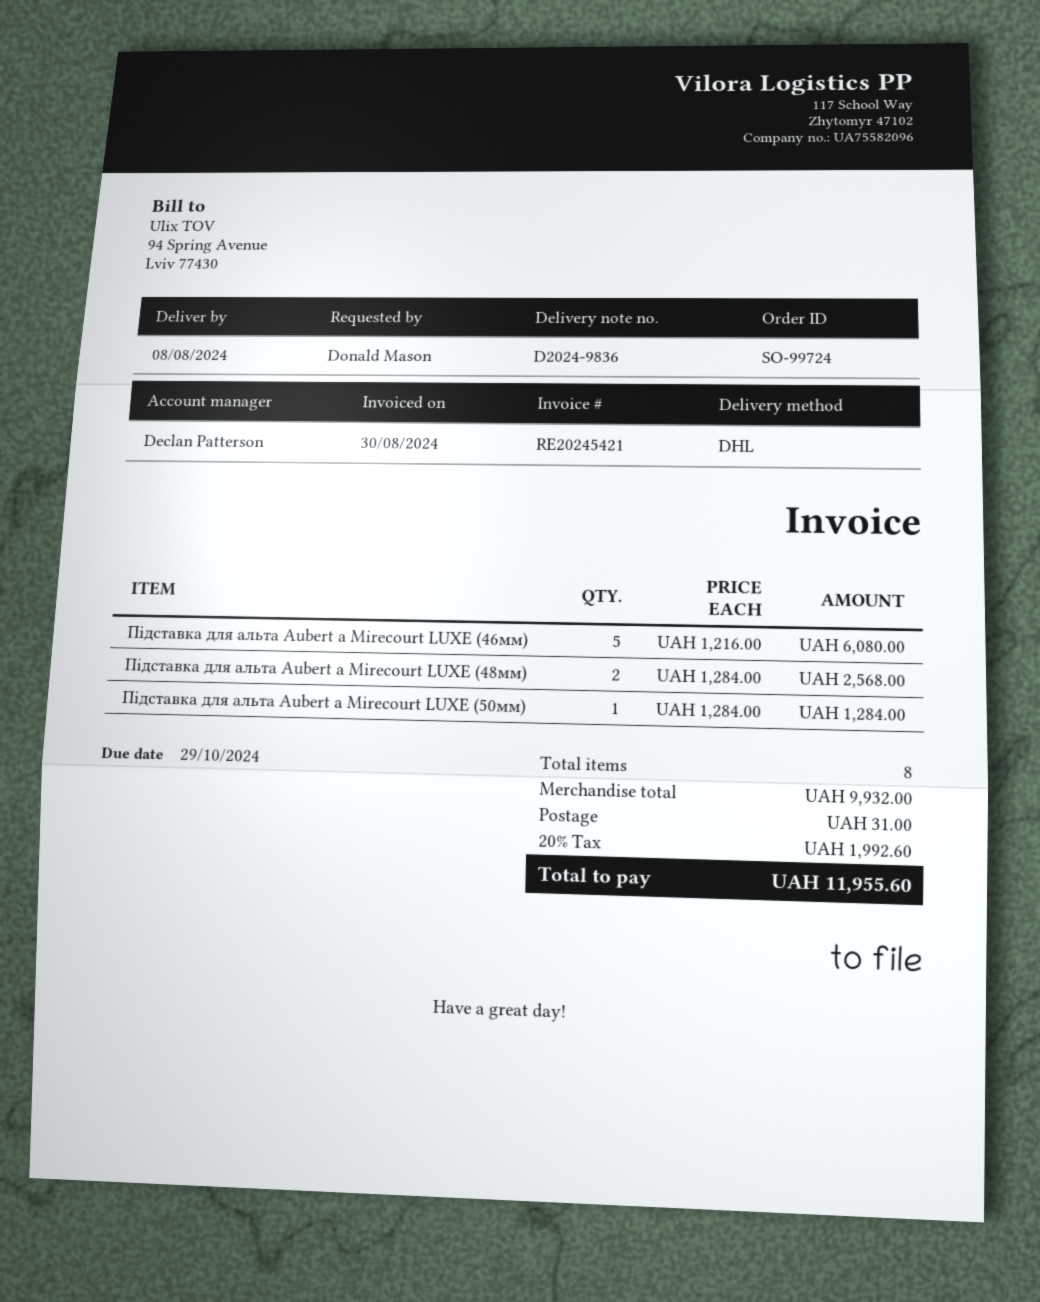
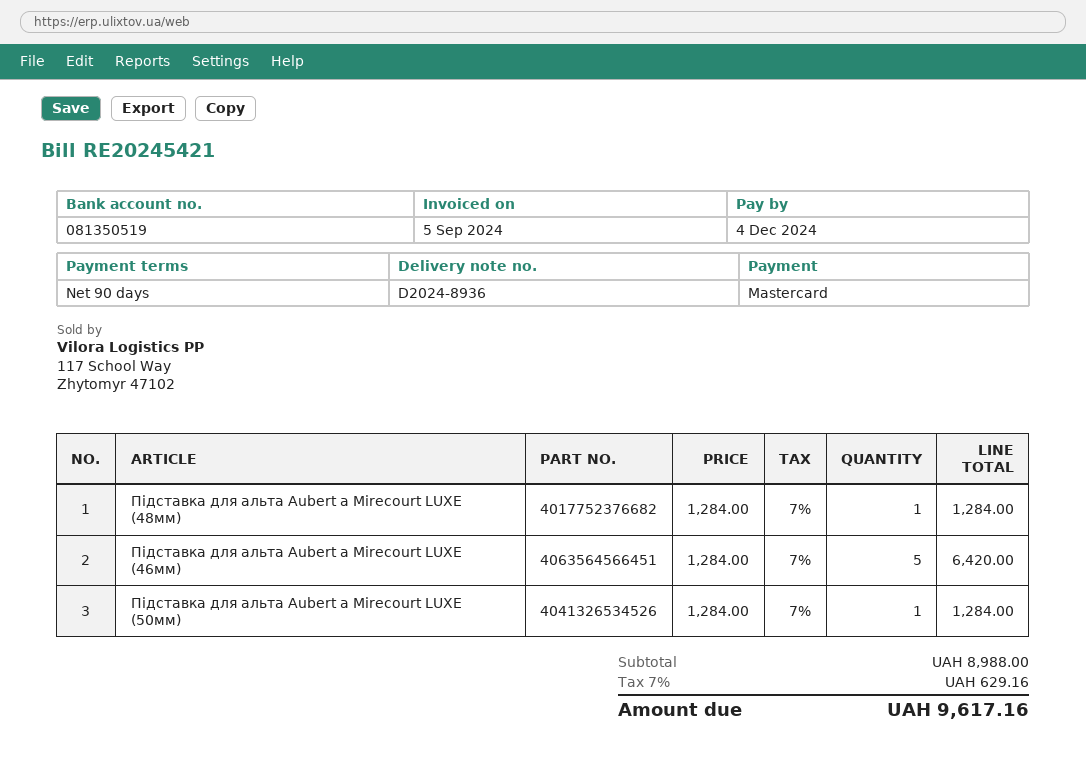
delivery note number: D2024-9836 -> D2024-8936
invoice date: 2024-08-30 -> 2024-09-05
due date: 2024-10-29 -> 2024-12-04
Підставка для альта Aubert a Mirecourt LUXE (46мм): 5 x 1216.00 = 6080.00 -> 5 x 1284.00 = 6420.00
Підставка для альта Aubert a Mirecourt LUXE (48мм): 2 x 1284.00 = 2568.00 -> 1 x 1284.00 = 1284.00
subtotal: 9932.00 -> 8988.00
shipping: 31.00 -> none
tax: 20% = 1992.60 -> 7% = 629.16
total: 11955.60 -> 9617.16

